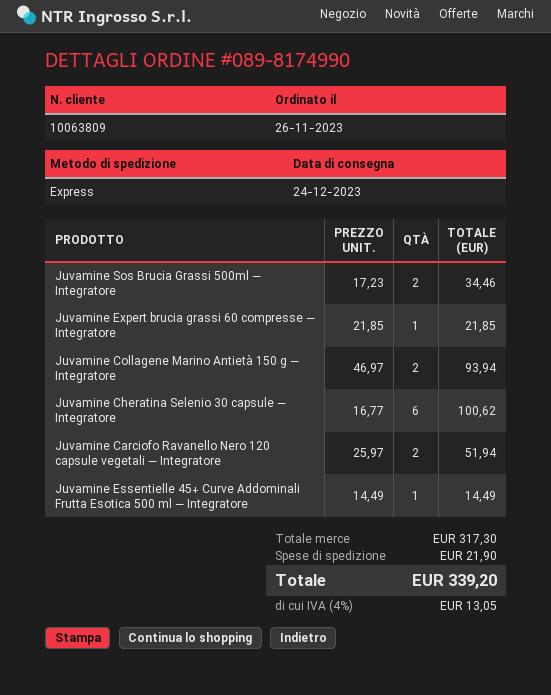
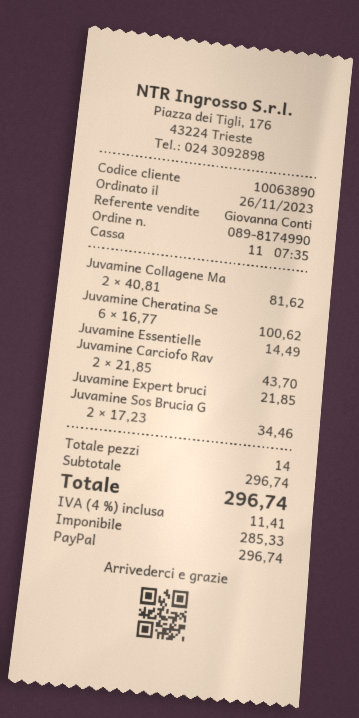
customer number: 10063809 -> 10063890
Juvamine Collagene Marino Antietà 150 g — Integratore: 2 x 46.97 = 93.94 -> 2 x 40.81 = 81.62
Juvamine Carciofo Ravanello Nero 120 capsule vegetali — Integratore: 2 x 25.97 = 51.94 -> 2 x 21.85 = 43.70
subtotal: 317.30 -> 296.74
shipping: 21.90 -> none
tax: 4% = 13.05 -> 4% = 11.41
total: 339.20 -> 296.74

